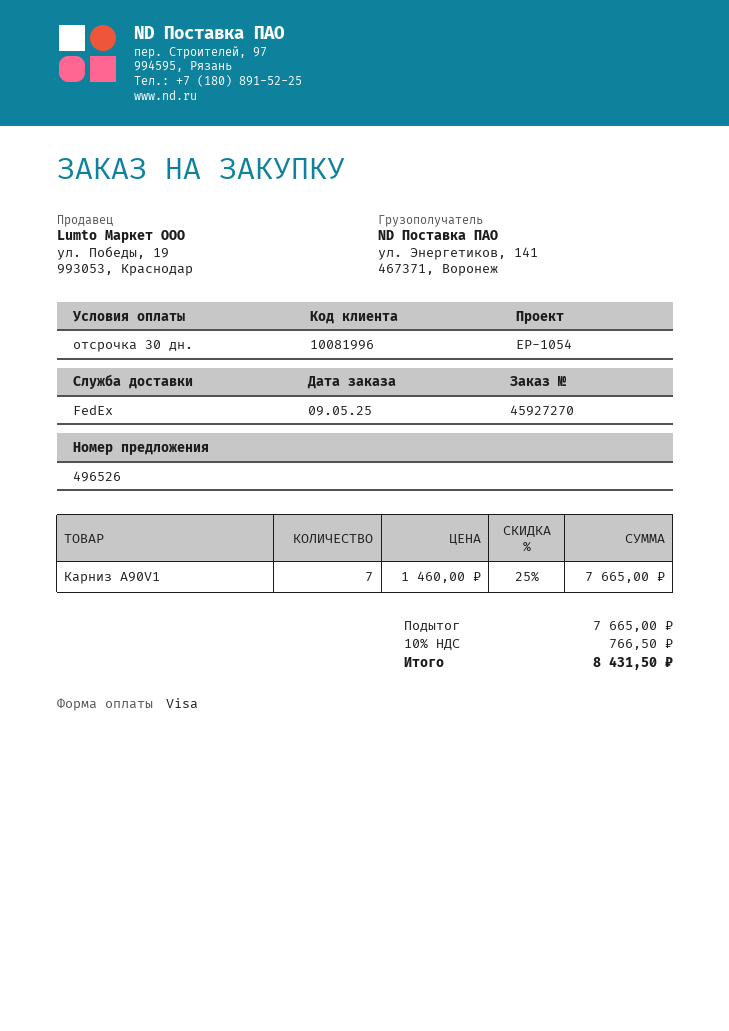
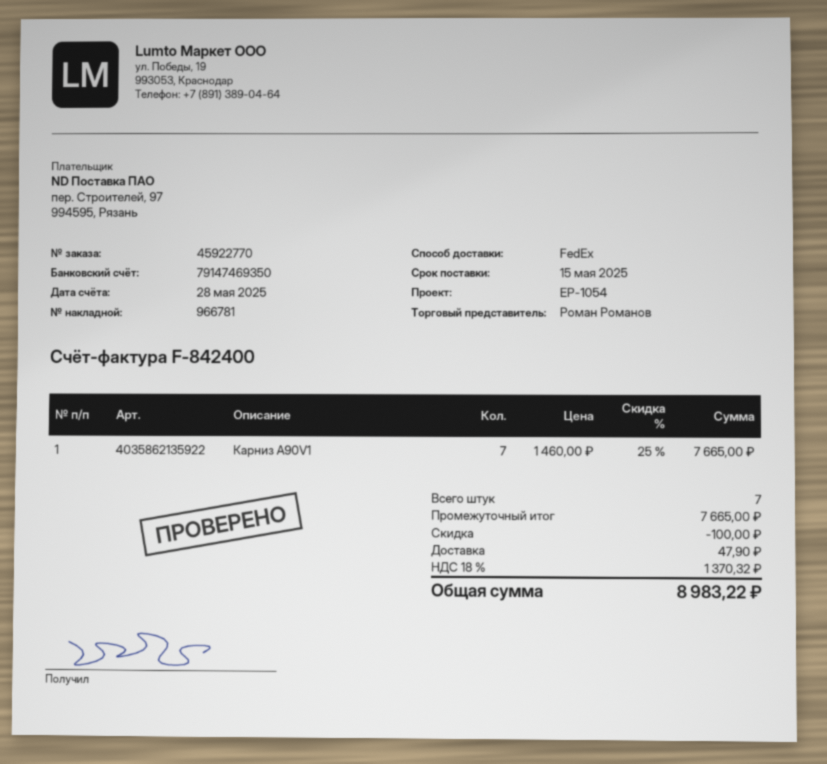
order number: 45927270 -> 45922770
discount: none -> 100.00
shipping: none -> 47.90
tax: 10% = 766.50 -> 18% = 1370.32
total: 8431.50 -> 8983.22

